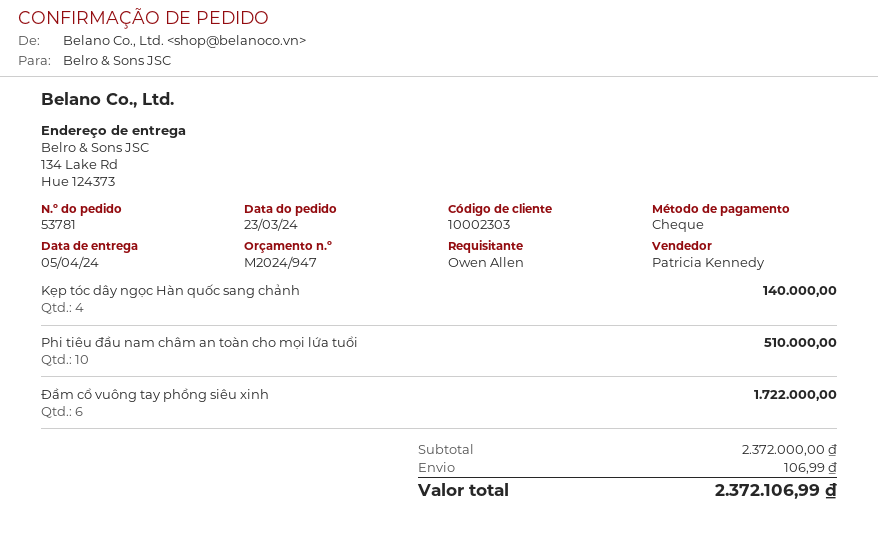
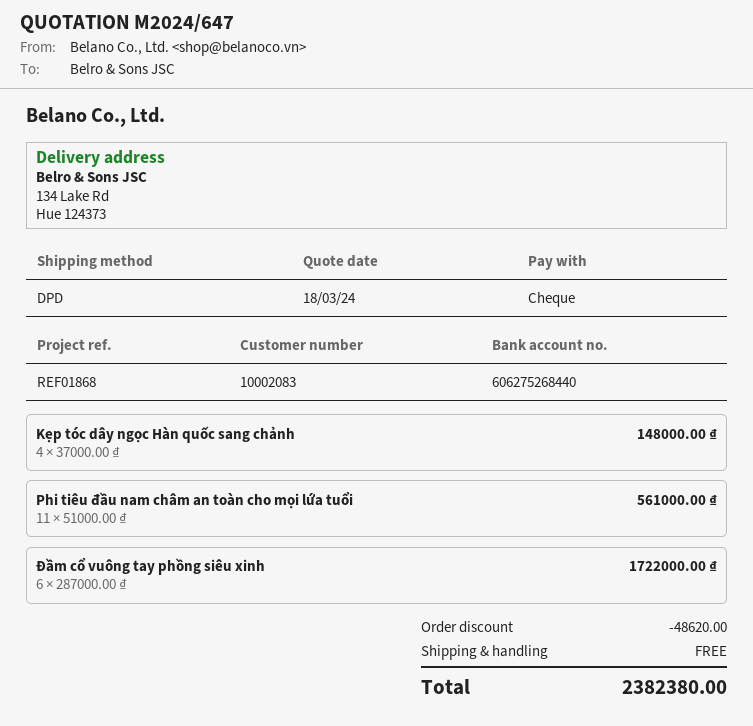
quote number: M2024/947 -> M2024/647
customer number: 10002303 -> 10002083
Kẹp tóc dây ngọc Hàn quốc sang chảnh: 4 for 140000.00 -> 4 for 148000.00
Phi tiêu đầu nam châm an toàn cho mọi lứa tuổi: 10 for 510000.00 -> 11 for 561000.00
discount: none -> 48620.00
shipping: 106.99 -> 0.00
total: 2372106.99 -> 2382380.00

